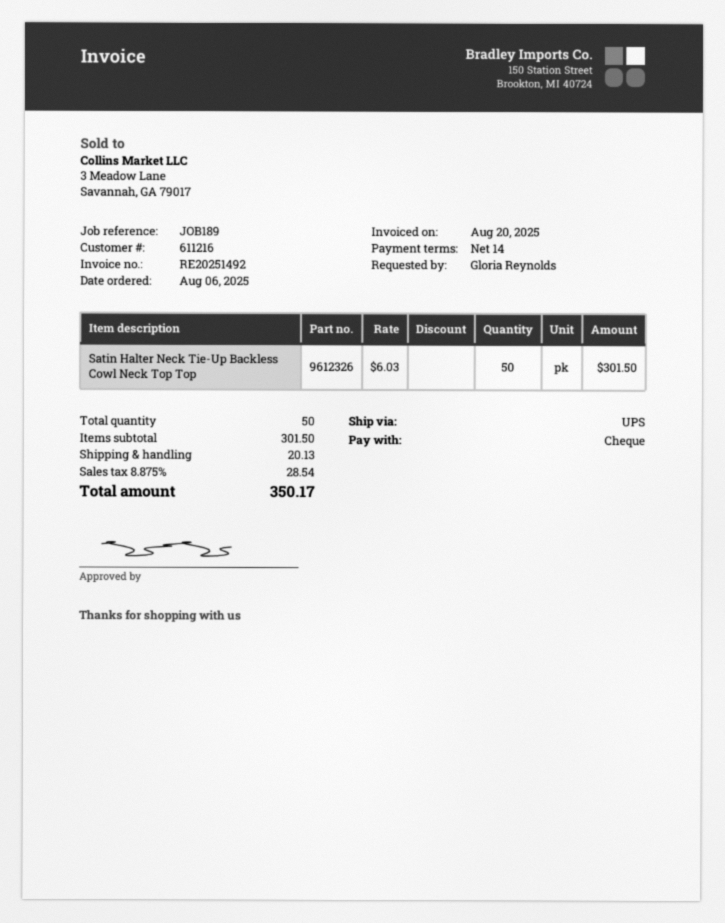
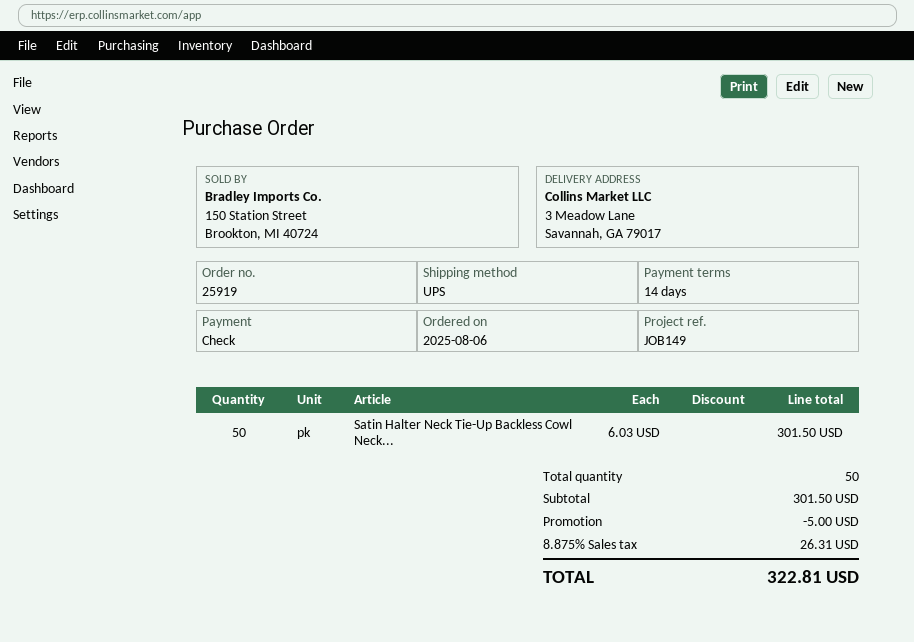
reference: JOB189 -> JOB149
discount: none -> 5.00
shipping: 20.13 -> none
tax: 8.875% = 28.54 -> 8.875% = 26.31
total: 350.17 -> 322.81

